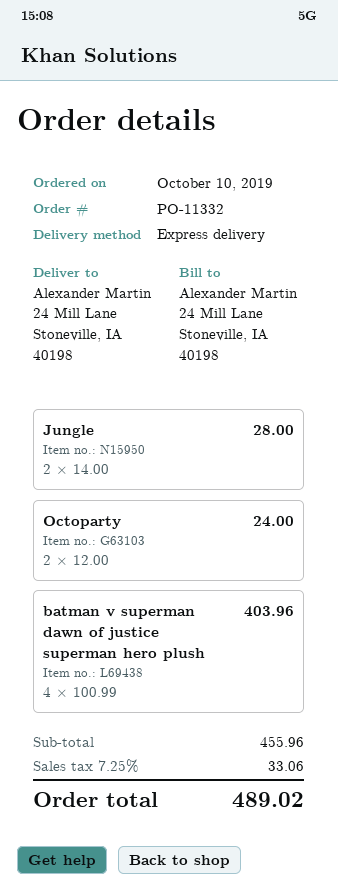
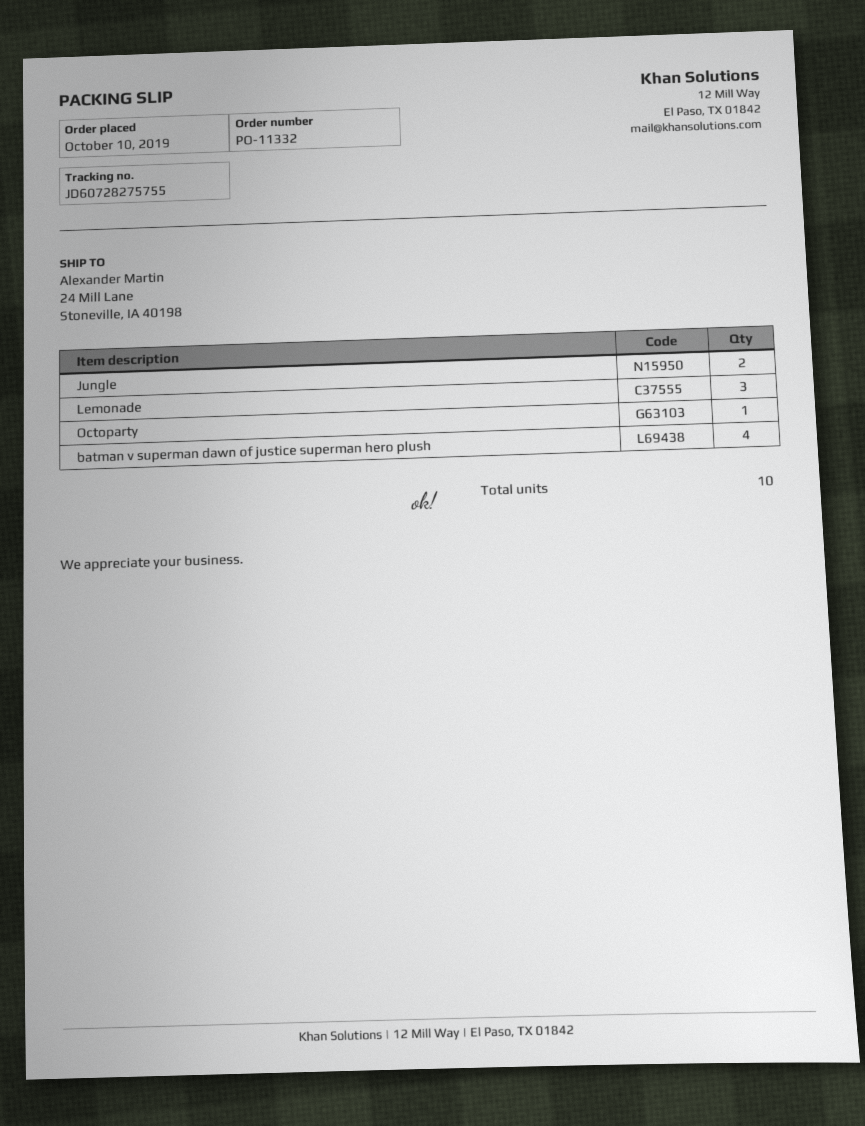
Octoparty: 2 -> 1
Lemonade: none -> 3

